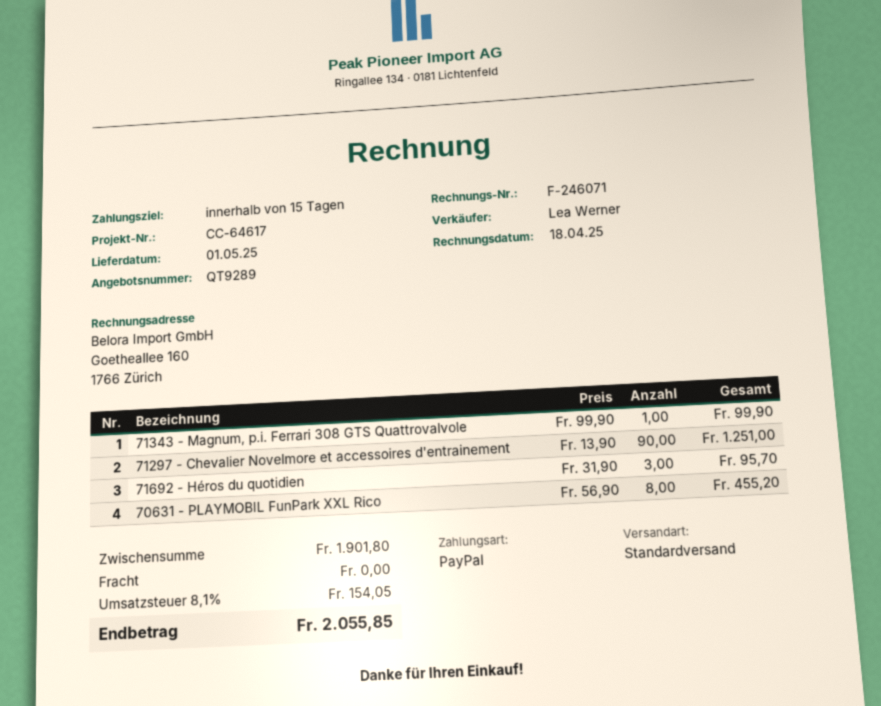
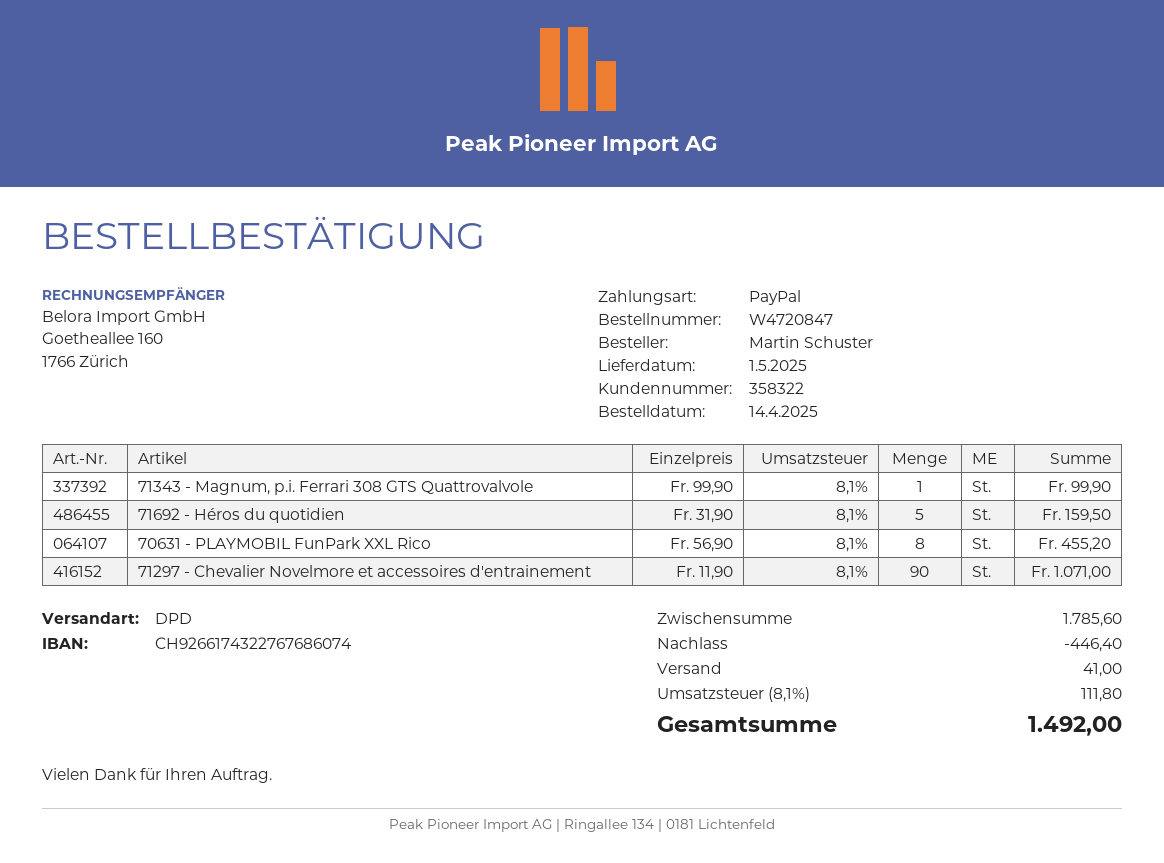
shipping method: standard -> DPD
71297 - Chevalier Novelmore et accessoires d'entrainement: 90 x 13.90 = 1251.00 -> 90 x 11.90 = 1071.00
71692 - Héros du quotidien: 3 x 31.90 = 95.70 -> 5 x 31.90 = 159.50
subtotal: 1901.80 -> 1785.60
discount: none -> 446.40
shipping: 0.00 -> 41.00
tax: 8.1% = 154.05 -> 8.1% = 111.80
total: 2055.85 -> 1492.00

